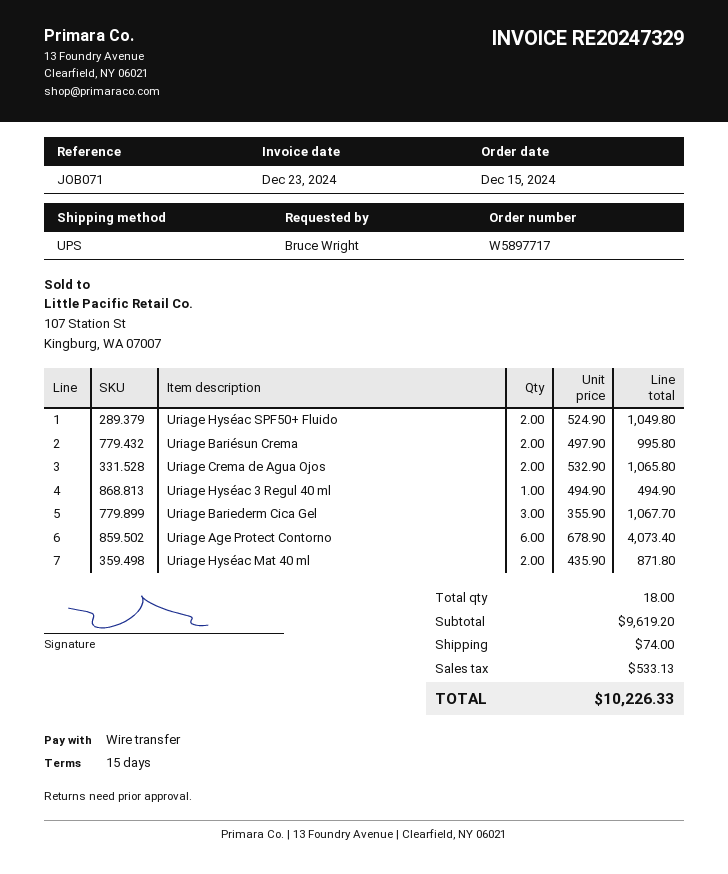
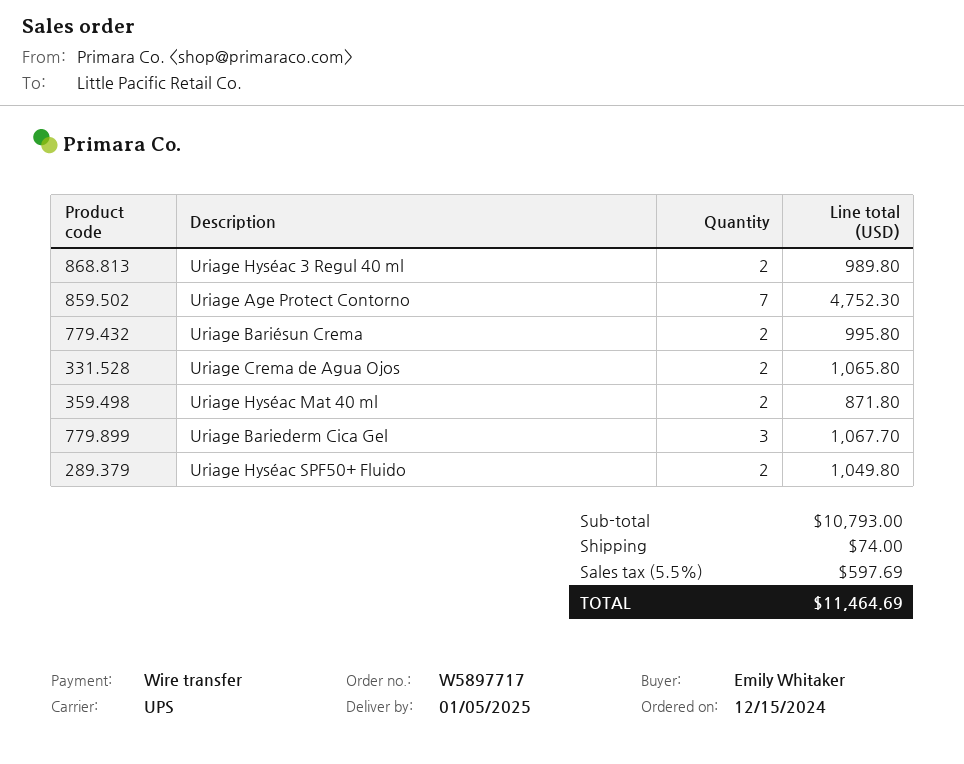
ordered by: Bruce Wright -> Emily Whitaker
Uriage Hyséac 3 Regul 40 ml: 1 for 494.90 -> 2 for 989.80
Uriage Age Protect Contorno: 6 for 4073.40 -> 7 for 4752.30
subtotal: 9619.20 -> 10793.00
tax: 533.13 -> 597.69
total: 10226.33 -> 11464.69

